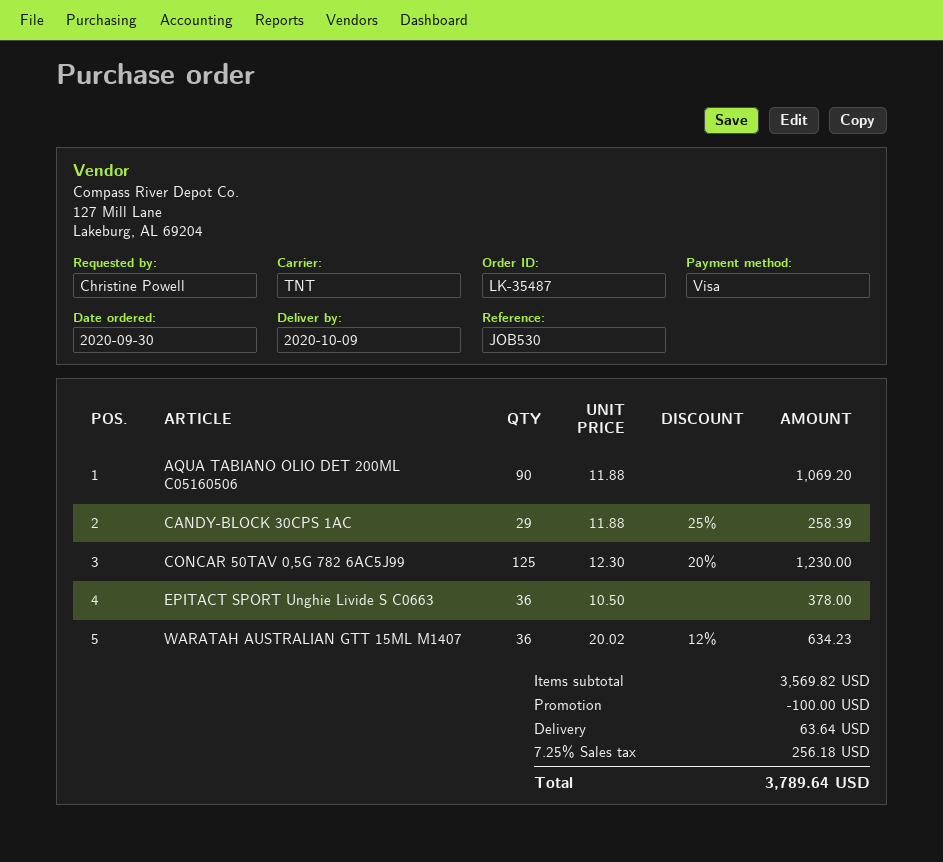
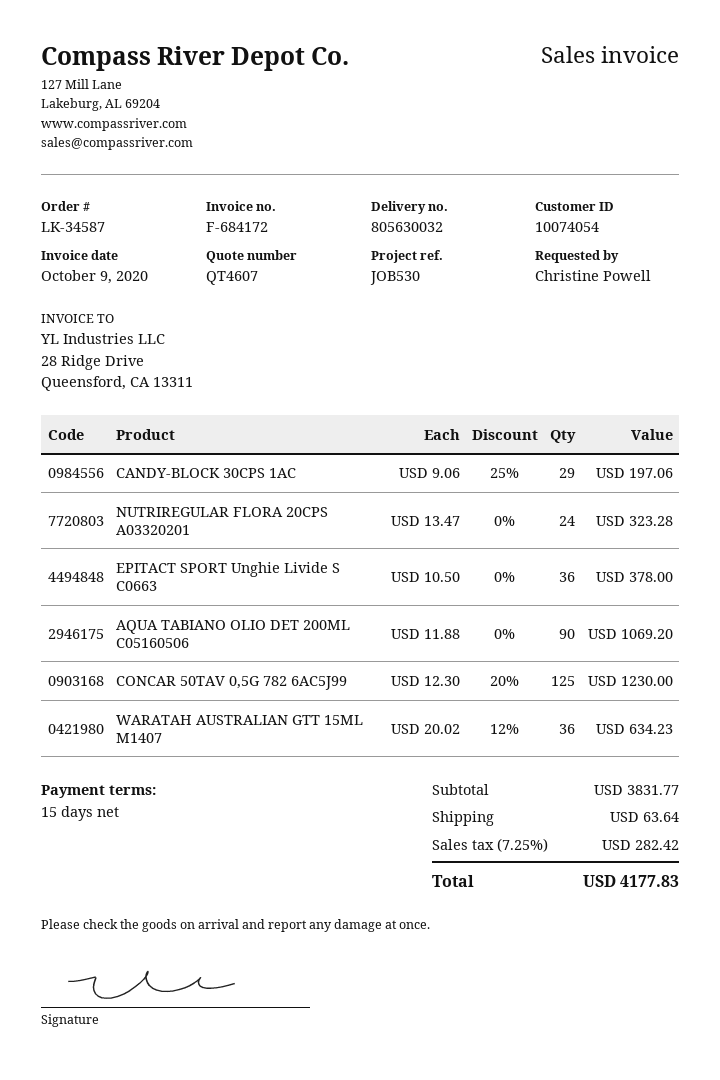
order number: LK-35487 -> LK-34587
CANDY-BLOCK 30CPS 1AC: 29 x 11.88 - 25% = 258.39 -> 29 x 9.06 - 25% = 197.06
NUTRIREGULAR FLORA 20CPS A03320201: none -> 24 x 13.47 = 323.28
subtotal: 3569.82 -> 3831.77
discount: 100.00 -> none
tax: 7.25% = 256.18 -> 7.25% = 282.42
total: 3789.64 -> 4177.83

